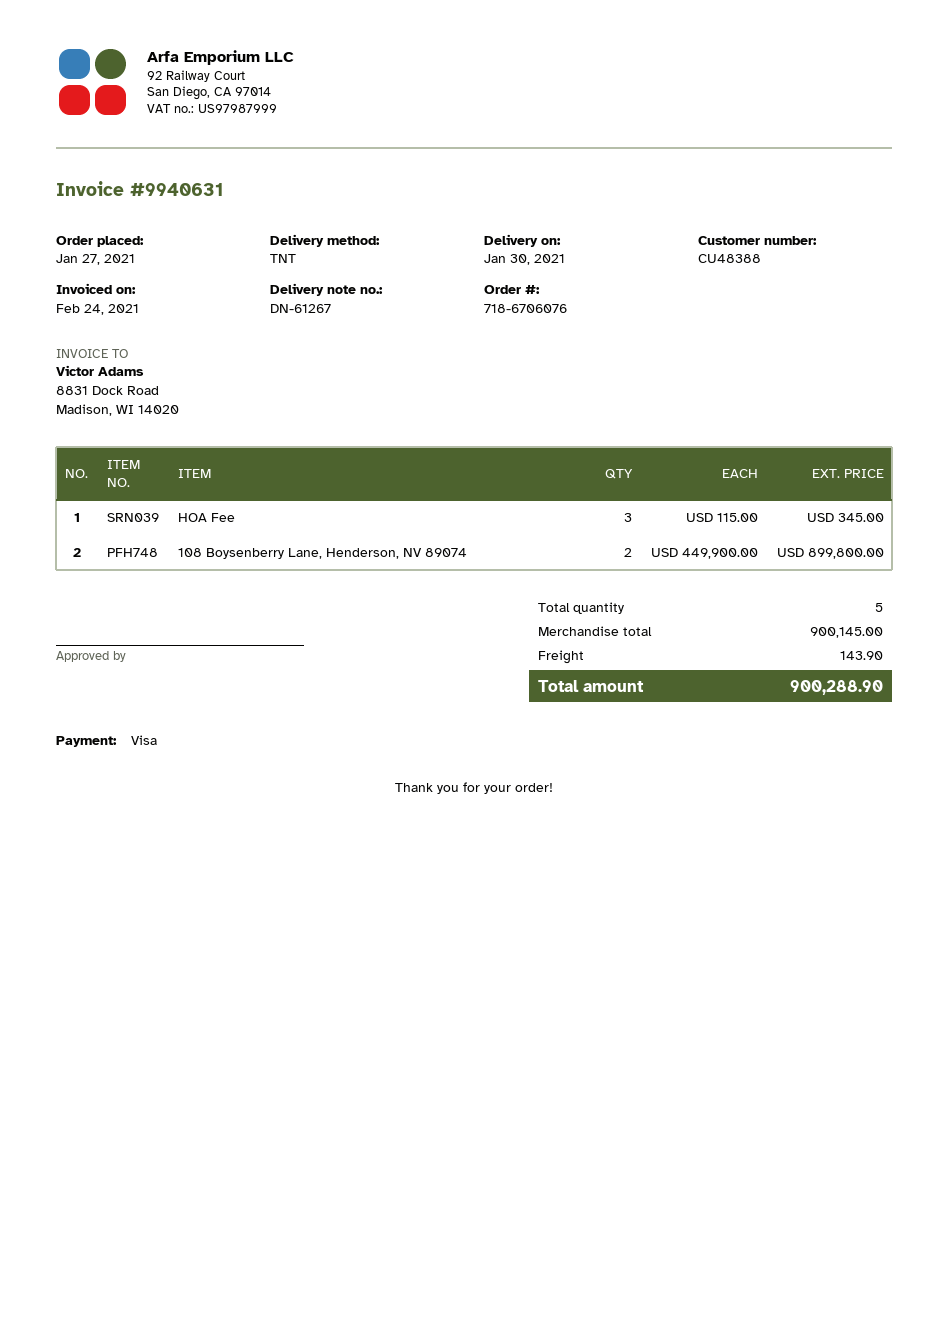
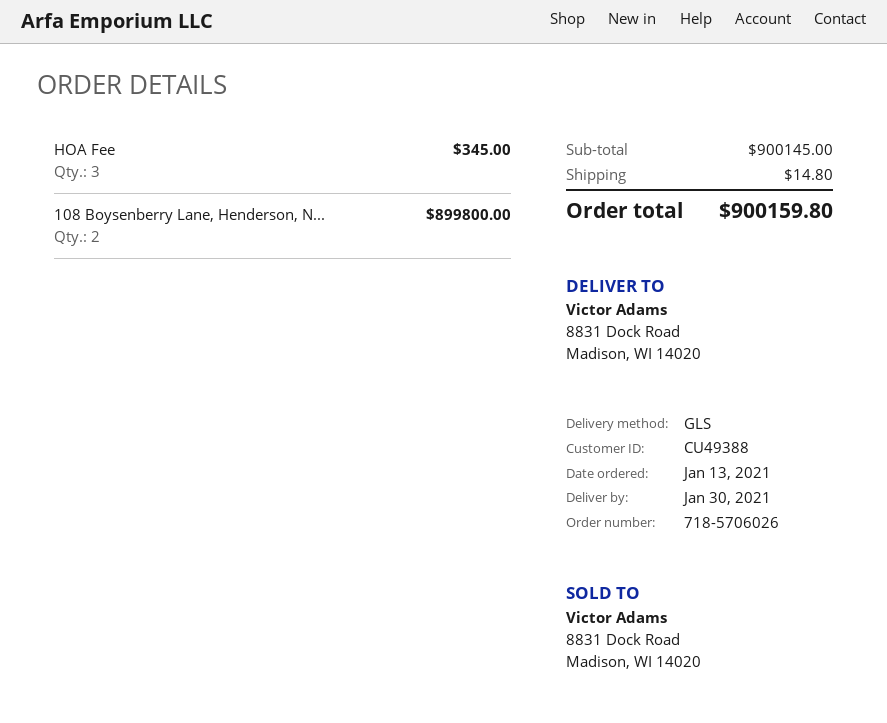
order number: 718-6706076 -> 718-5706026
order date: 2021-01-27 -> 2021-01-13
customer number: CU48388 -> CU49388
shipping method: TNT -> GLS
shipping: 143.90 -> 14.80
total: 900288.90 -> 900159.80

